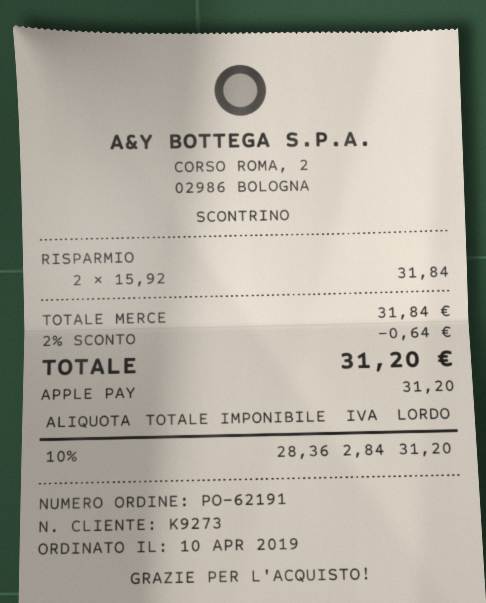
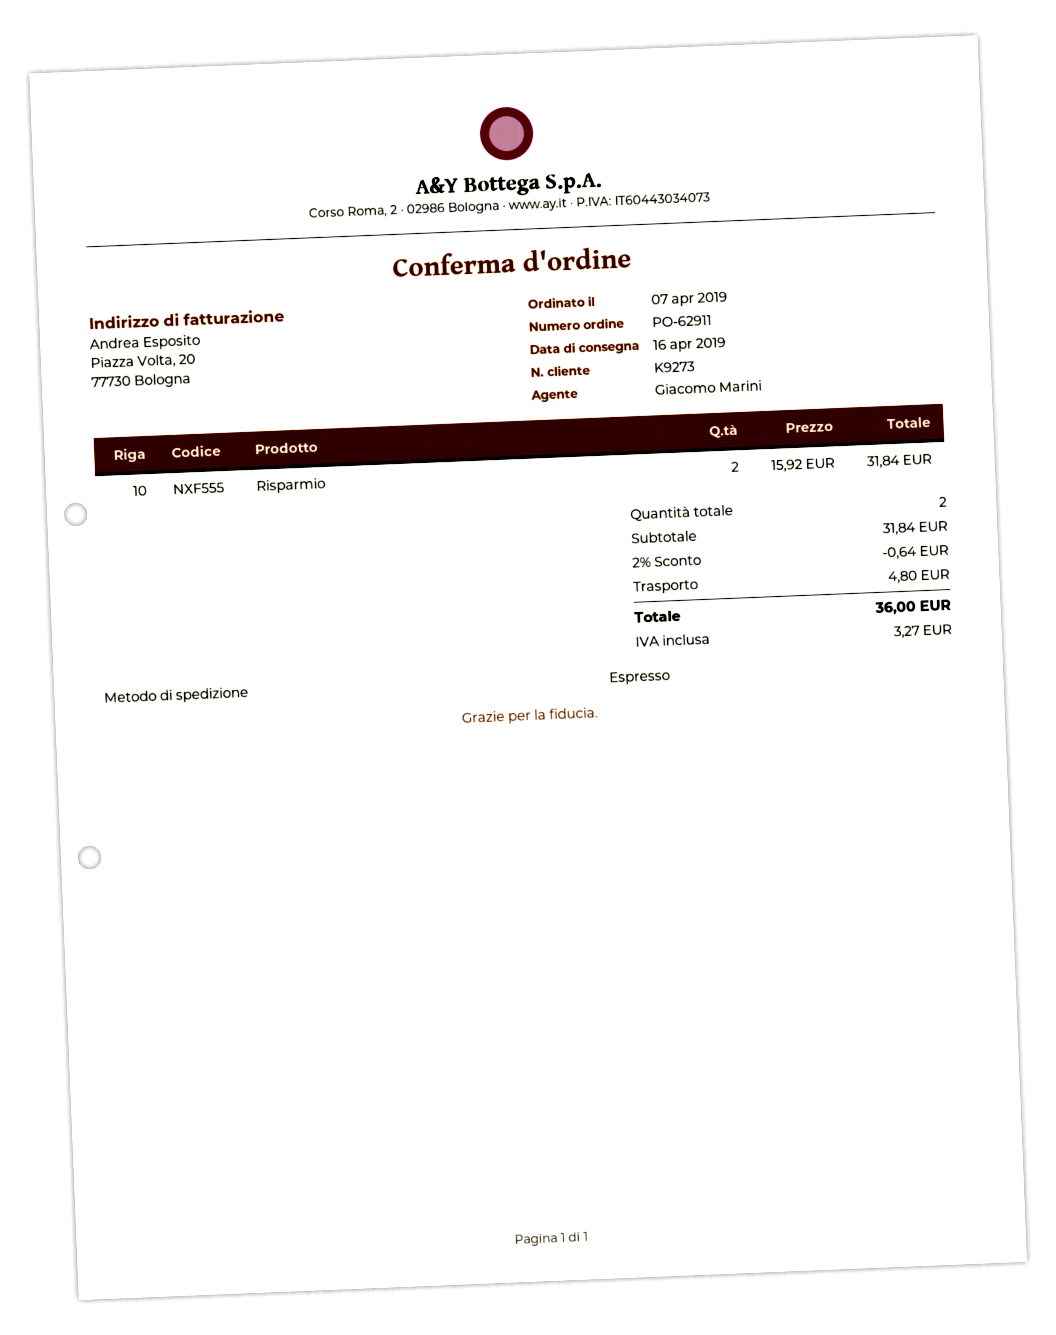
order number: PO-62191 -> PO-62911
order date: 2019-04-10 -> 2019-04-07
shipping: none -> 4.80
tax: 2.84 -> 3.27
total: 31.20 -> 36.00

